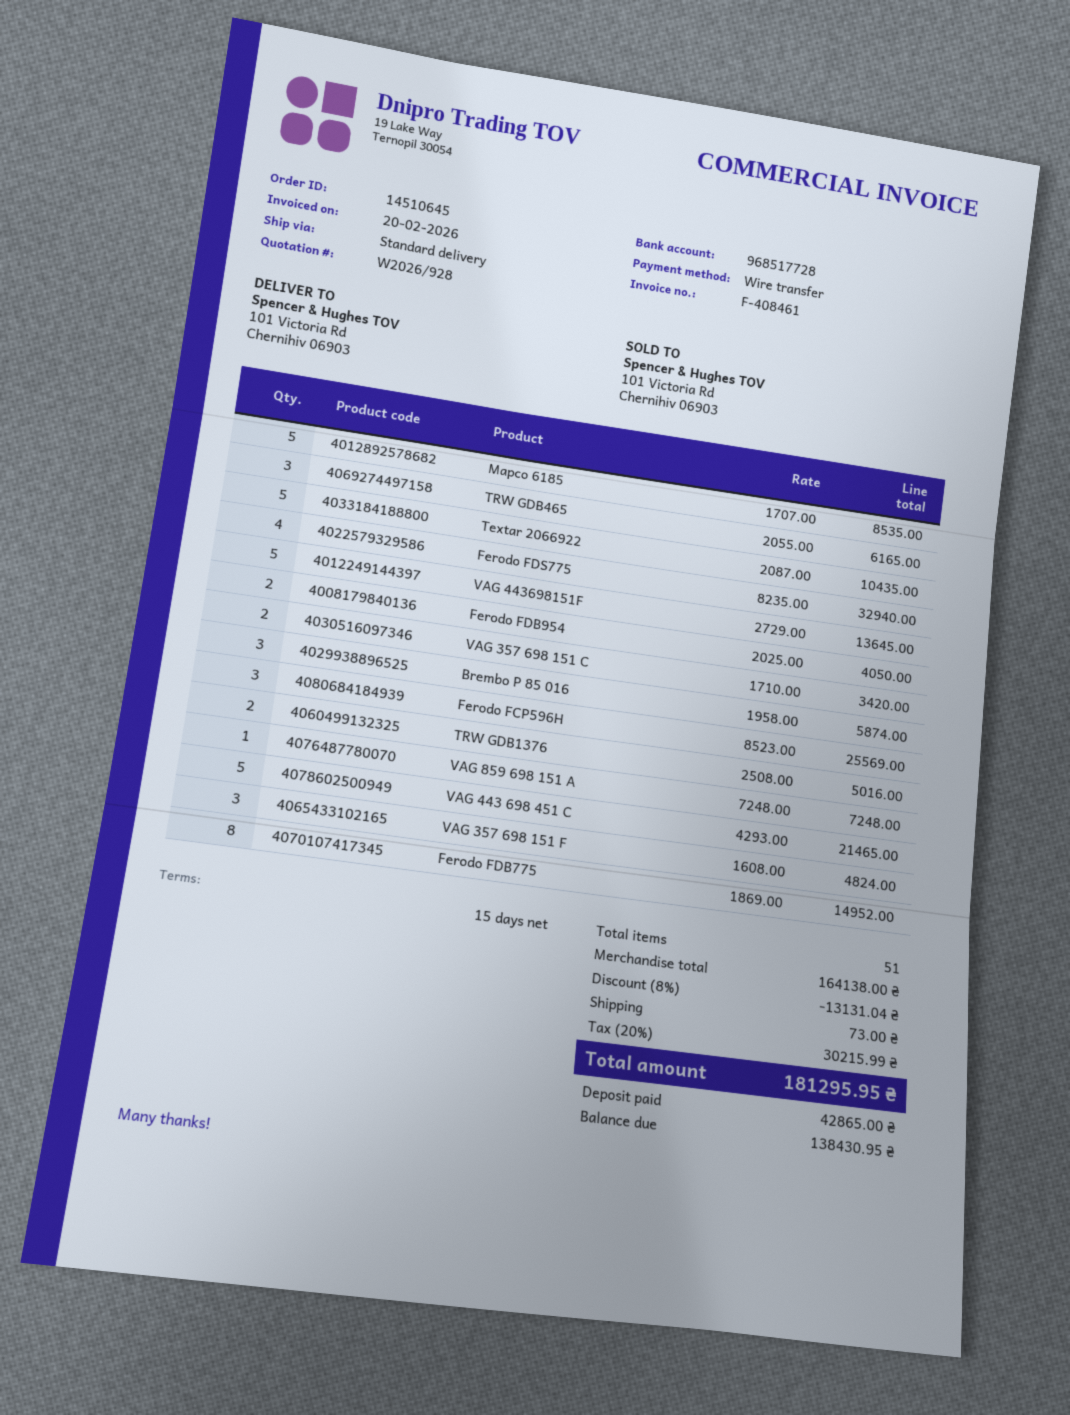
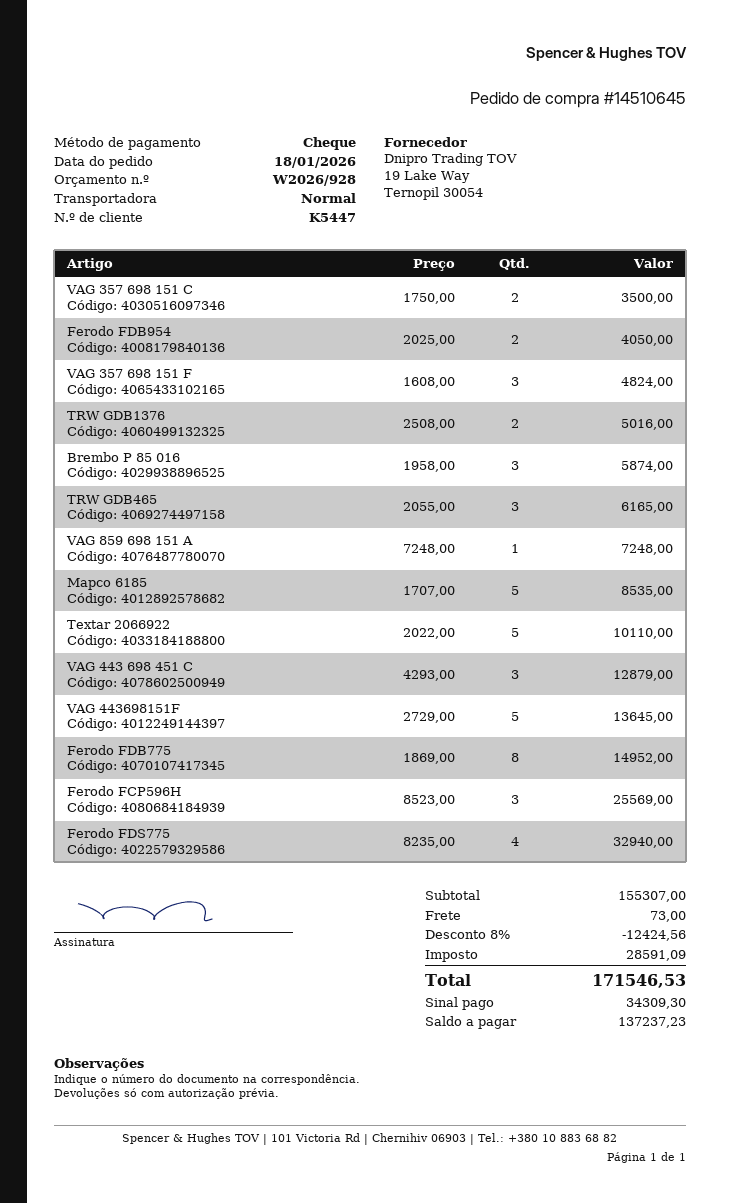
payment method: bank transfer -> cheque
Textar 2066922: 5 x 2087.00 = 10435.00 -> 5 x 2022.00 = 10110.00
VAG 357 698 151 C: 2 x 1710.00 = 3420.00 -> 2 x 1750.00 = 3500.00
VAG 443 698 451 C: 5 x 4293.00 = 21465.00 -> 3 x 4293.00 = 12879.00
subtotal: 164138.00 -> 155307.00
discount: 8% = 13131.04 -> 8% = 12424.56
tax: 30215.99 -> 28591.09
total: 181295.95 -> 171546.53
deposit: 42865.00 -> 34309.30
balance: 138430.95 -> 137237.23

